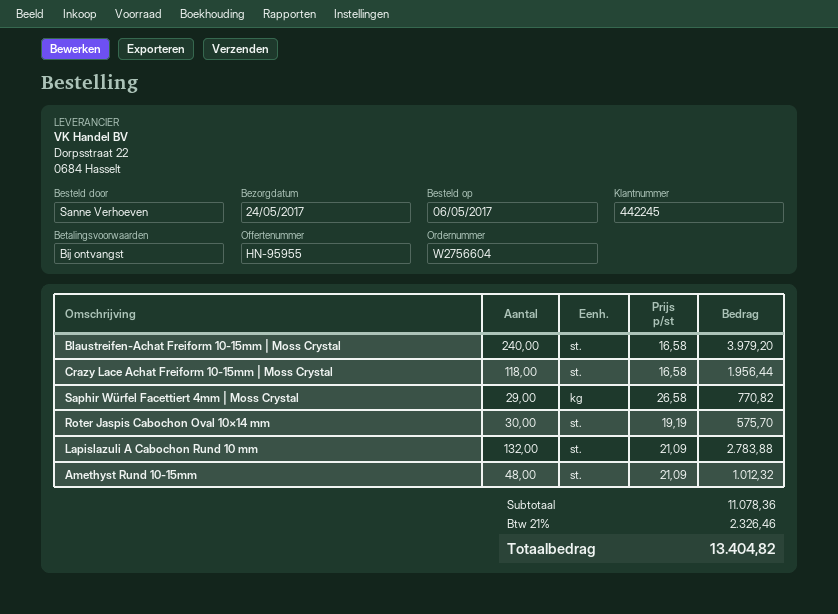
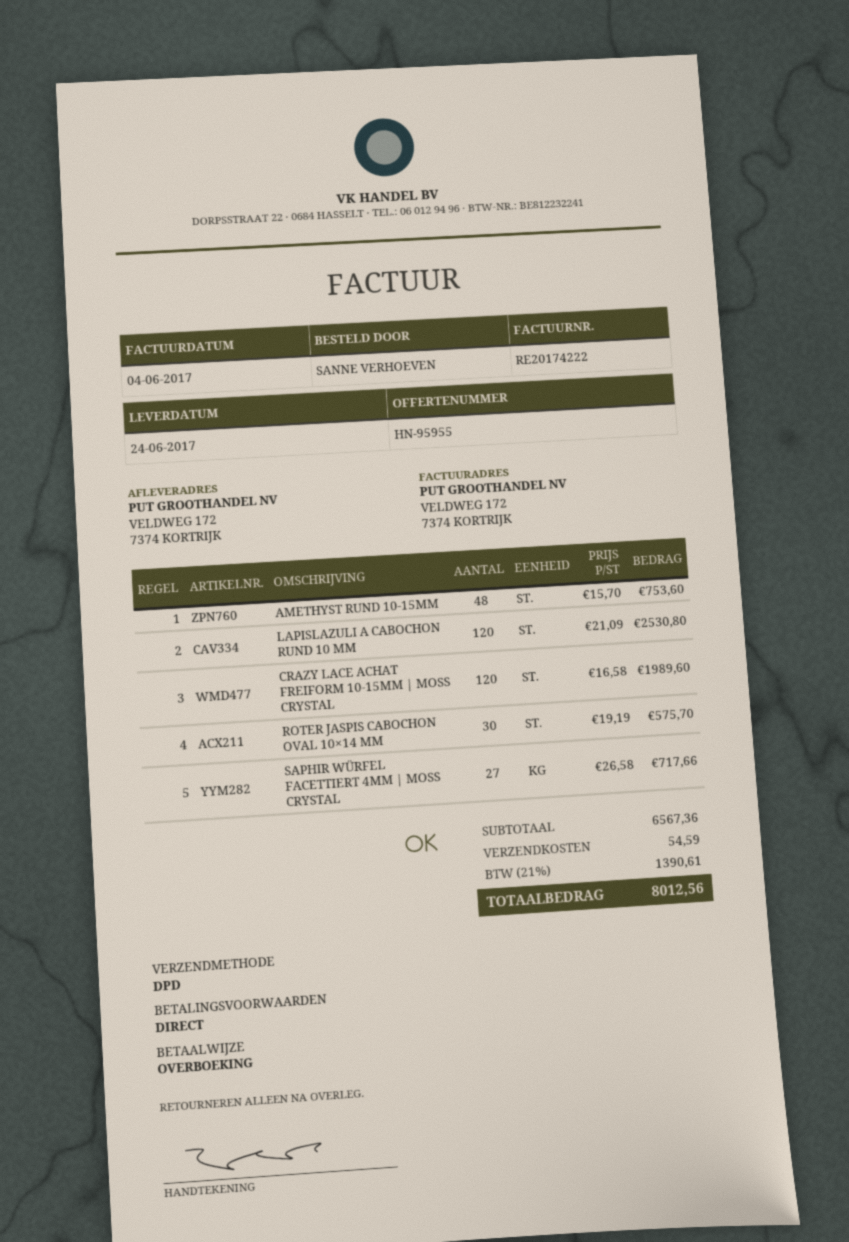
delivery date: 2017-05-24 -> 2017-06-24
Blaustreifen-Achat Freiform 10-15mm | Moss Crystal: 240 x 16.58 = 3979.20 -> none
Crazy Lace Achat Freiform 10-15mm | Moss Crystal: 118 x 16.58 = 1956.44 -> 120 x 16.58 = 1989.60
Saphir Würfel Facettiert 4mm | Moss Crystal: 29 x 26.58 = 770.82 -> 27 x 26.58 = 717.66
Lapislazuli A Cabochon Rund 10 mm: 132 x 21.09 = 2783.88 -> 120 x 21.09 = 2530.80
Amethyst Rund 10-15mm: 48 x 21.09 = 1012.32 -> 48 x 15.70 = 753.60
subtotal: 11078.36 -> 6567.36
shipping: none -> 54.59
tax: 21% = 2326.46 -> 21% = 1390.61
total: 13404.82 -> 8012.56

